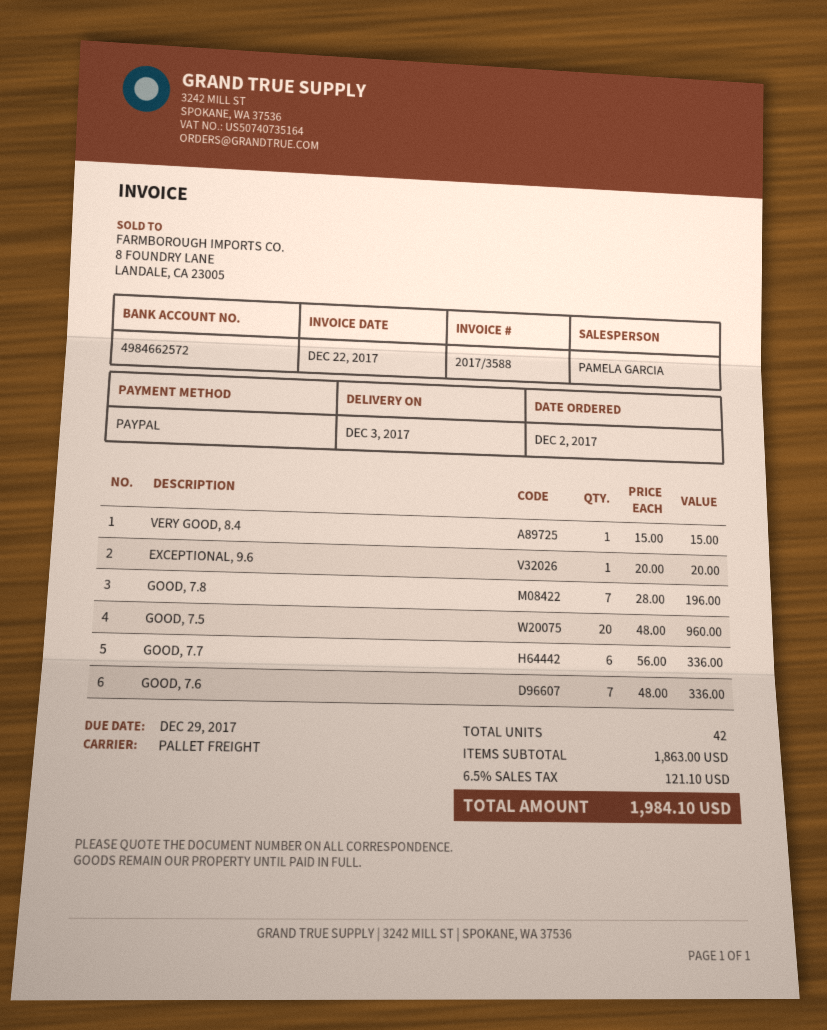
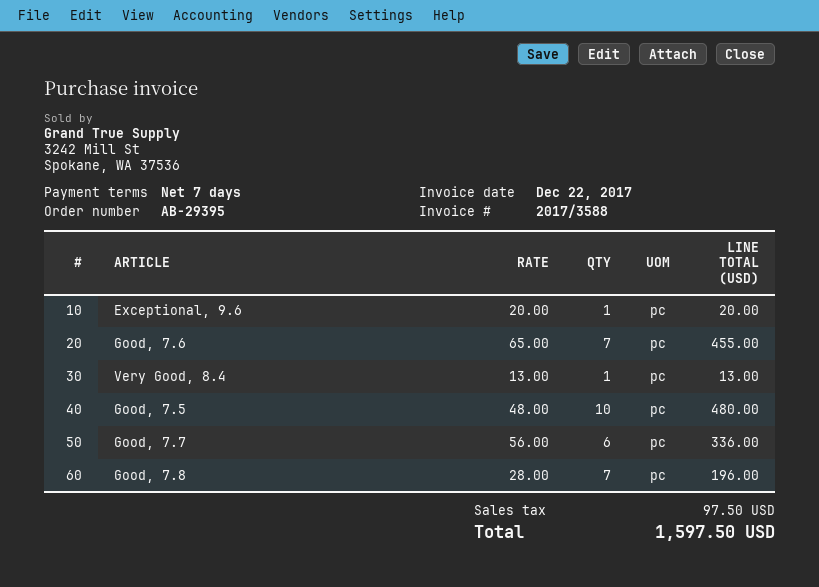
VERY GOOD, 8.4: 1 x 15.00 = 15.00 -> 1 x 13.00 = 13.00
GOOD, 7.5: 20 x 48.00 = 960.00 -> 10 x 48.00 = 480.00
GOOD, 7.6: 7 x 48.00 = 336.00 -> 7 x 65.00 = 455.00
tax: 121.10 -> 97.50
total: 1984.10 -> 1597.50

